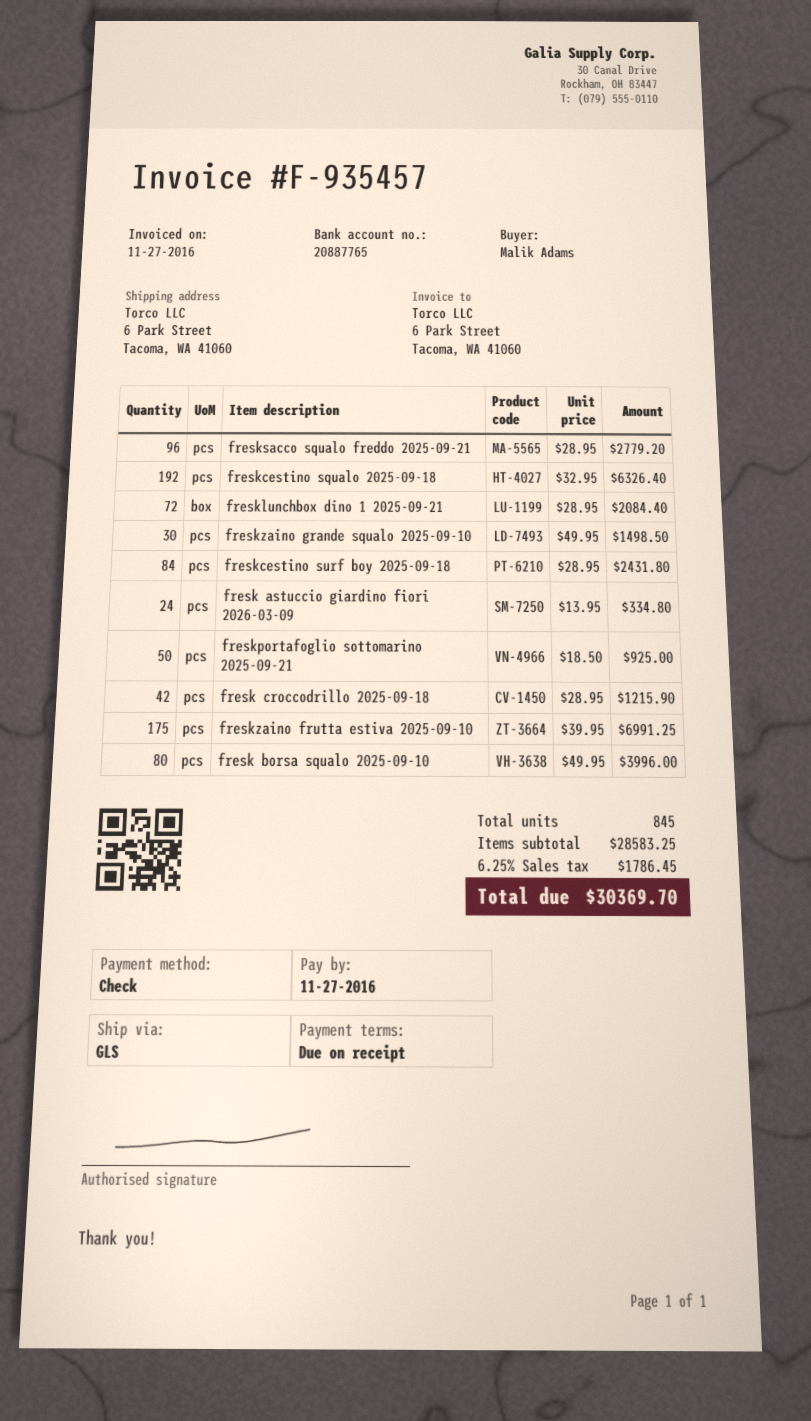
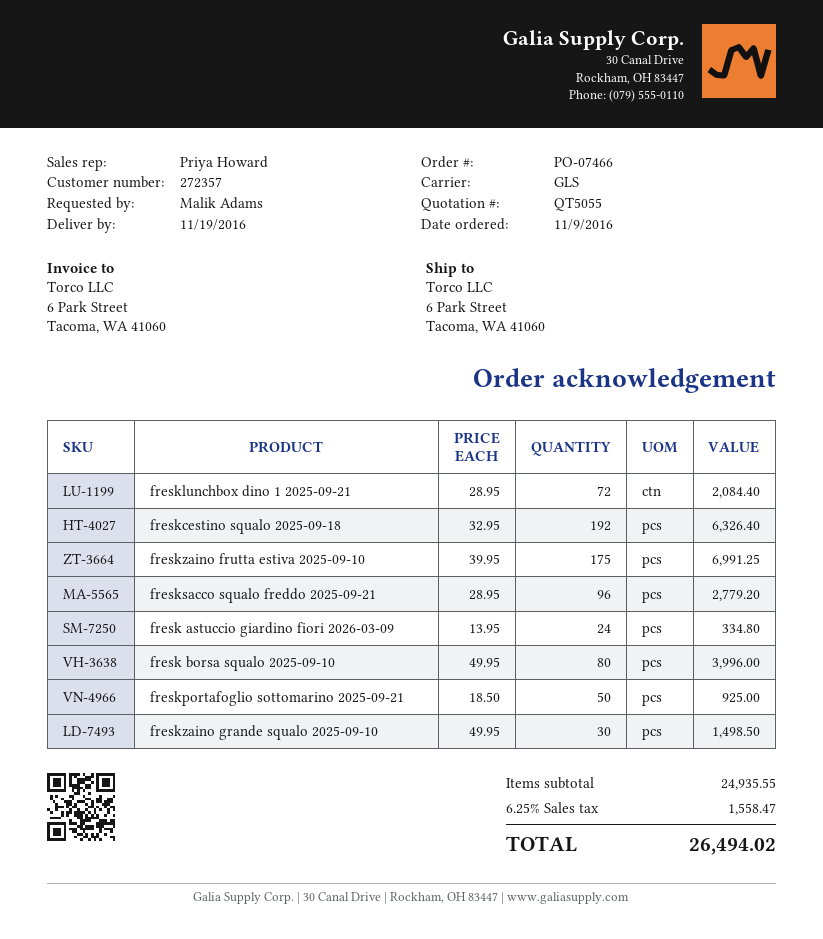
freskcestino surf boy 2025-09-18: 84 x 28.95 = 2431.80 -> none
fresk croccodrillo 2025-09-18: 42 x 28.95 = 1215.90 -> none
subtotal: 28583.25 -> 24935.55
tax: 6.25% = 1786.45 -> 6.25% = 1558.47
total: 30369.70 -> 26494.02

